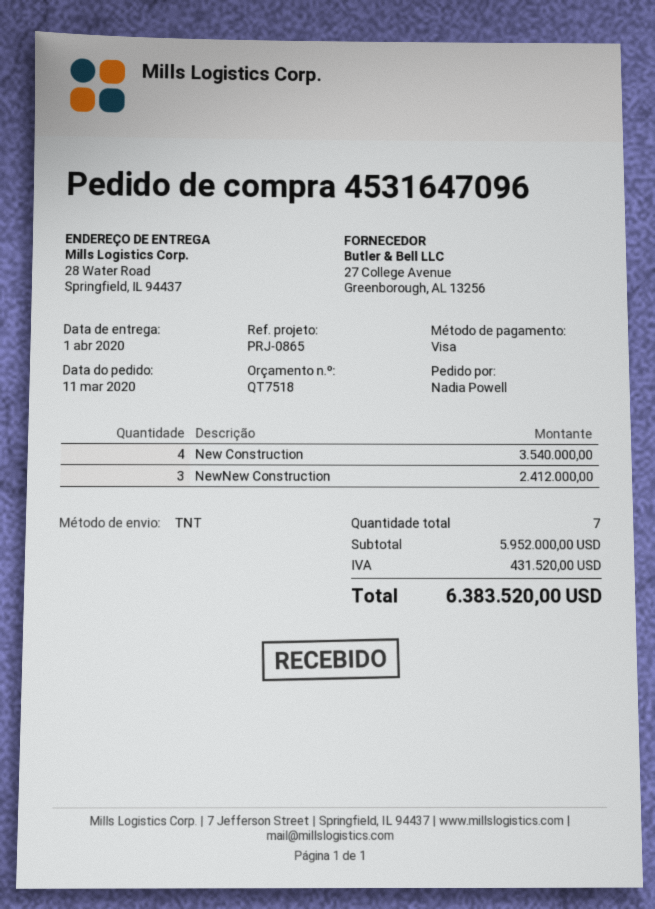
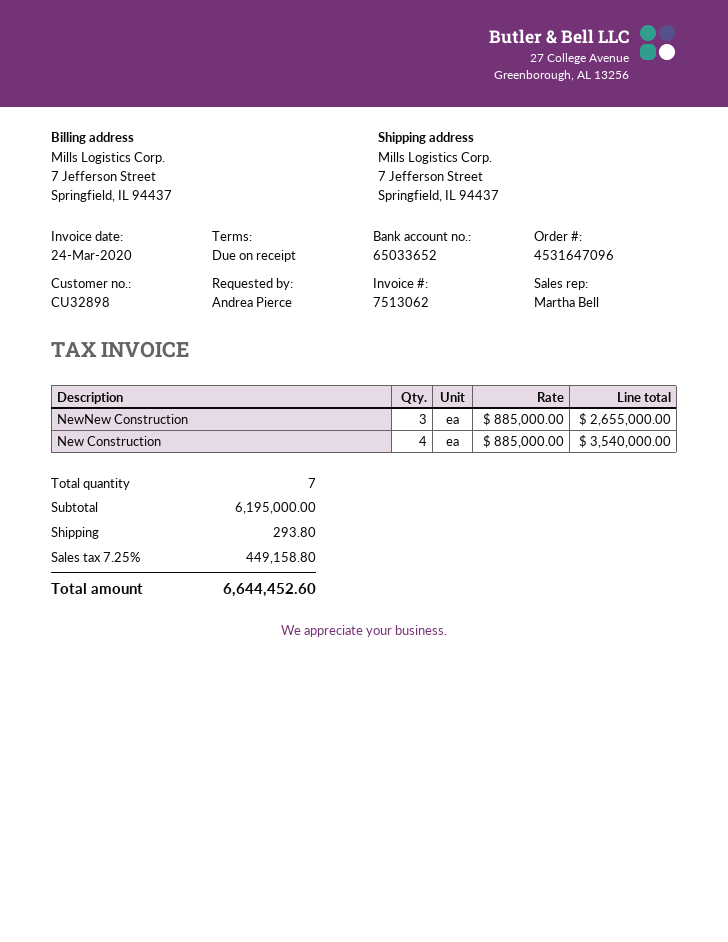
ordered by: Nadia Powell -> Andrea Pierce
ship to: 28 Water Road, Springfield, IL 94437 -> 7 Jefferson Street, Springfield, IL 94437
NewNew Construction: 3 for 2412000.00 -> 3 for 2655000.00
subtotal: 5952000.00 -> 6195000.00
shipping: none -> 293.80
tax: 431520.00 -> 449158.80
total: 6383520.00 -> 6644452.60

